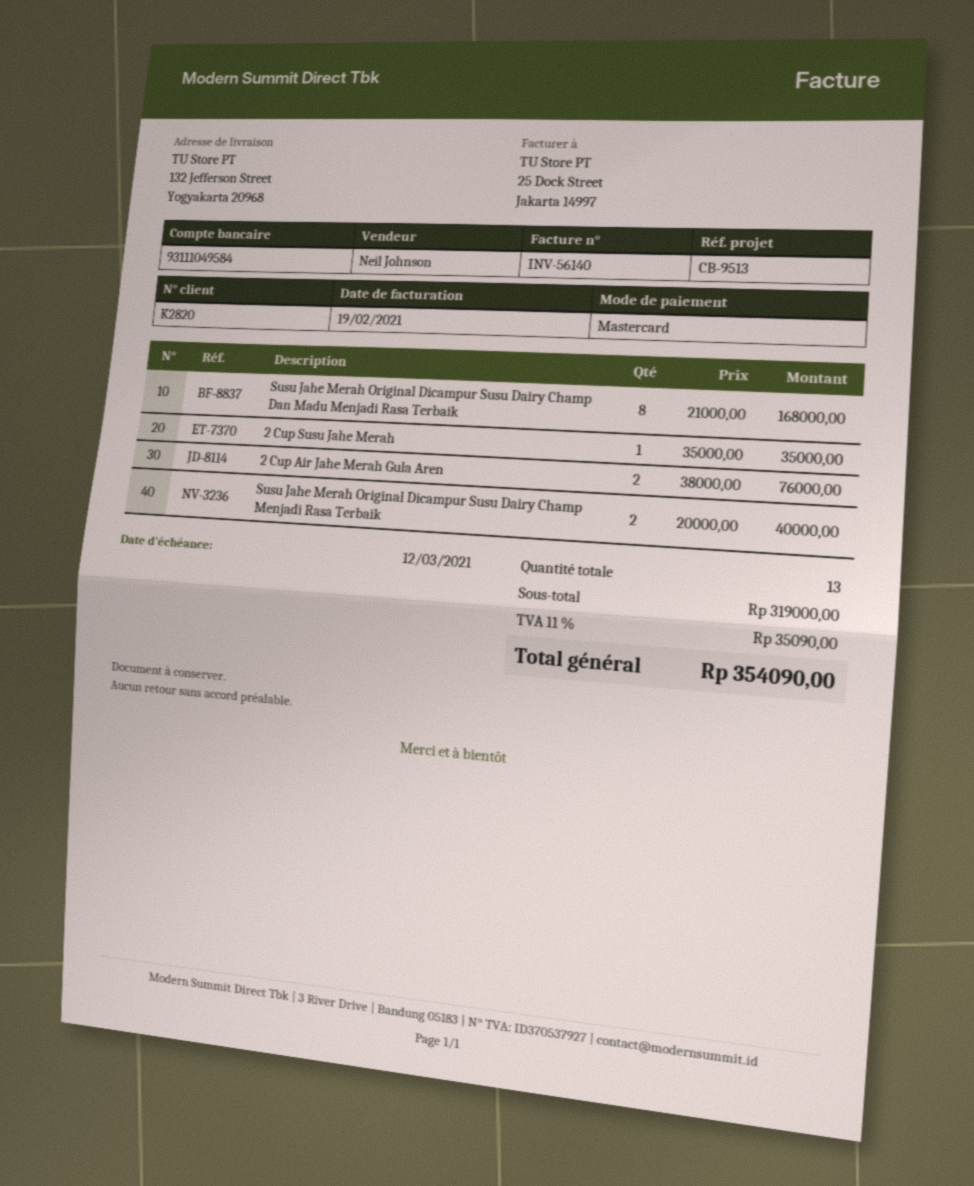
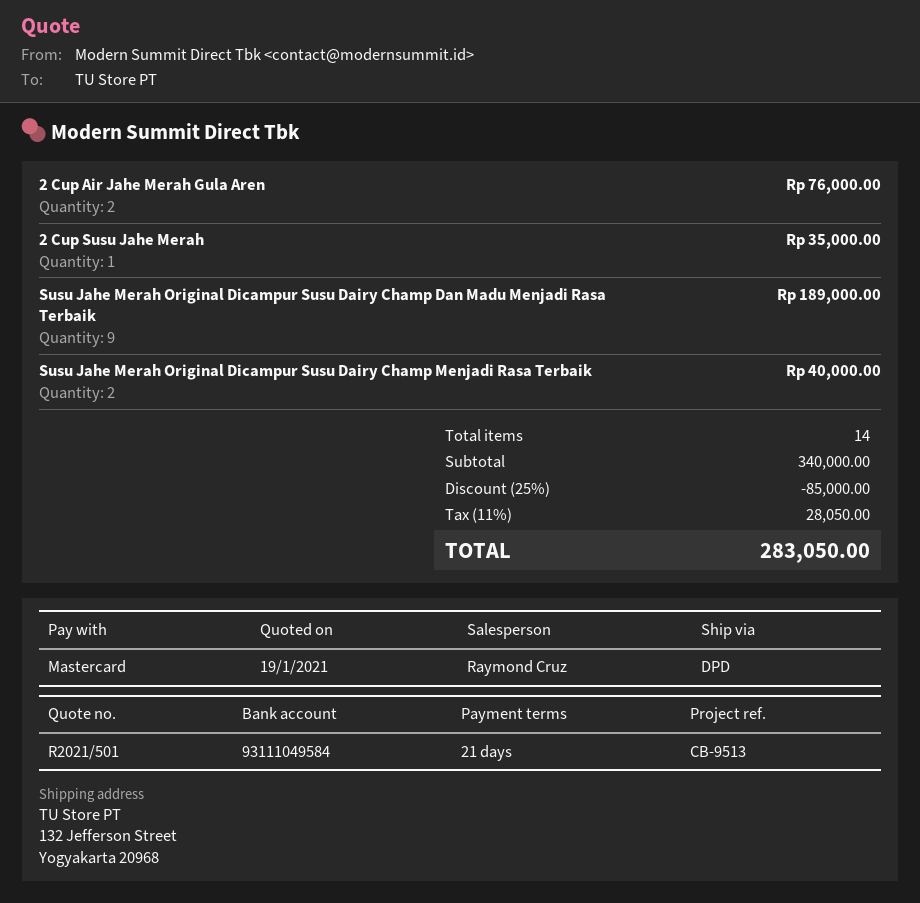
sales rep: Neil Johnson -> Raymond Cruz
Susu Jahe Merah Original Dicampur Susu Dairy Champ Dan Madu Menjadi Rasa Terbaik: 8 for 168000.00 -> 9 for 189000.00
total quantity: 13 -> 14
subtotal: 319000.00 -> 340000.00
discount: none -> 25% = 85000.00
tax: 11% = 35090.00 -> 11% = 28050.00
total: 354090.00 -> 283050.00

